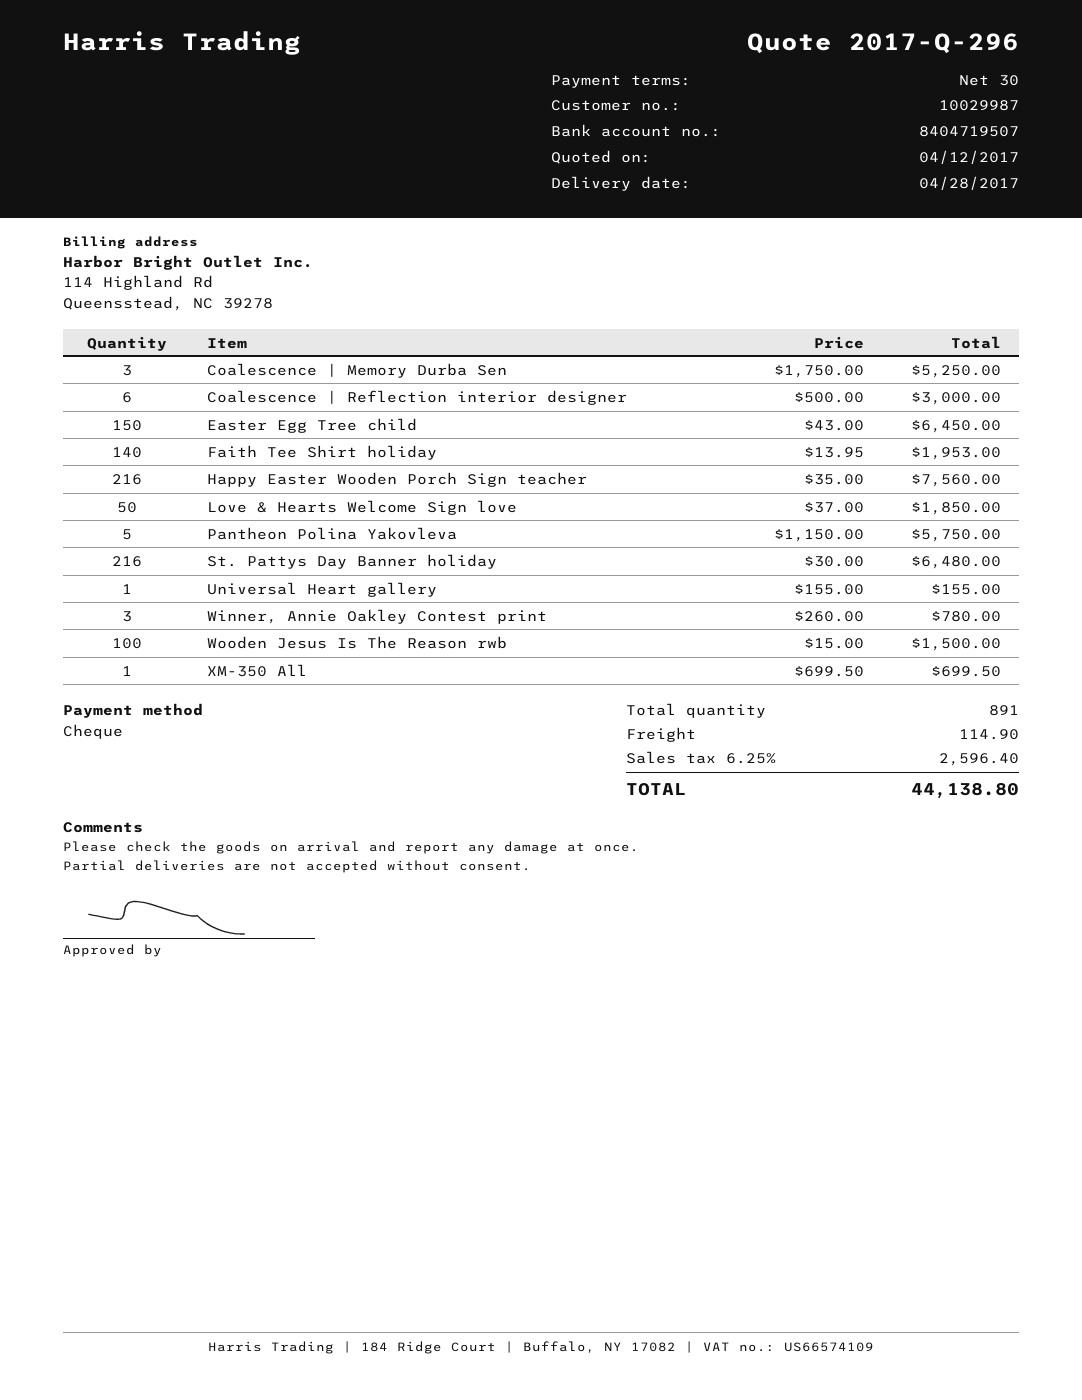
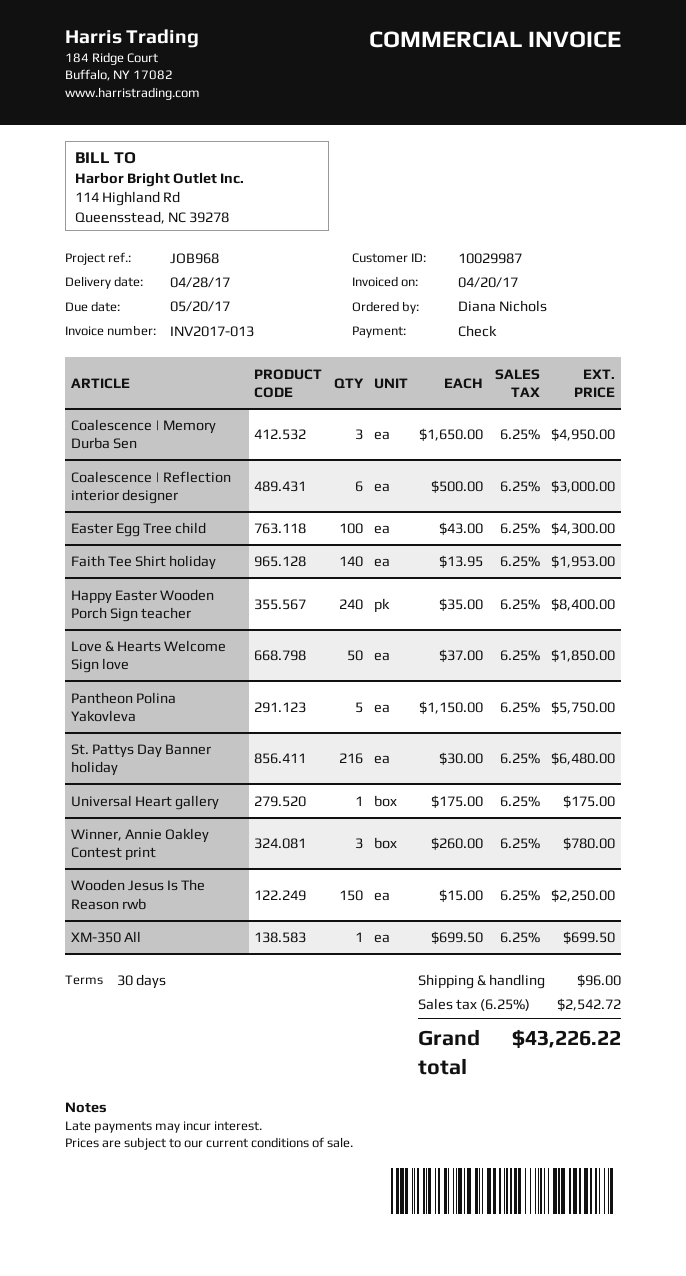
Coalescence | Memory Durba Sen: 3 x 1750.00 = 5250.00 -> 3 x 1650.00 = 4950.00
Easter Egg Tree child: 150 x 43.00 = 6450.00 -> 100 x 43.00 = 4300.00
Happy Easter Wooden Porch Sign teacher: 216 x 35.00 = 7560.00 -> 240 x 35.00 = 8400.00
Universal Heart gallery: 1 x 155.00 = 155.00 -> 1 x 175.00 = 175.00
Wooden Jesus Is The Reason rwb: 100 x 15.00 = 1500.00 -> 150 x 15.00 = 2250.00
shipping: 114.90 -> 96.00
tax: 6.25% = 2596.40 -> 6.25% = 2542.72
total: 44138.80 -> 43226.22

